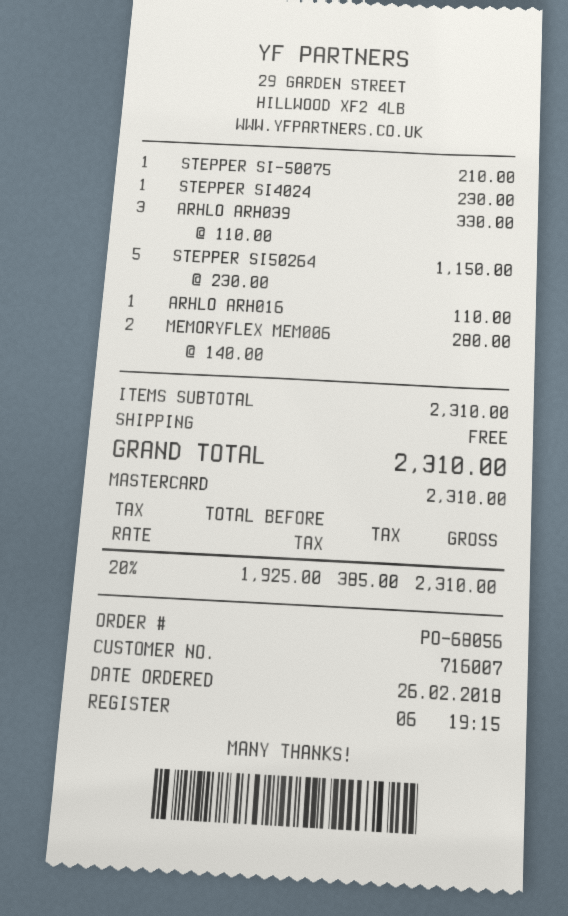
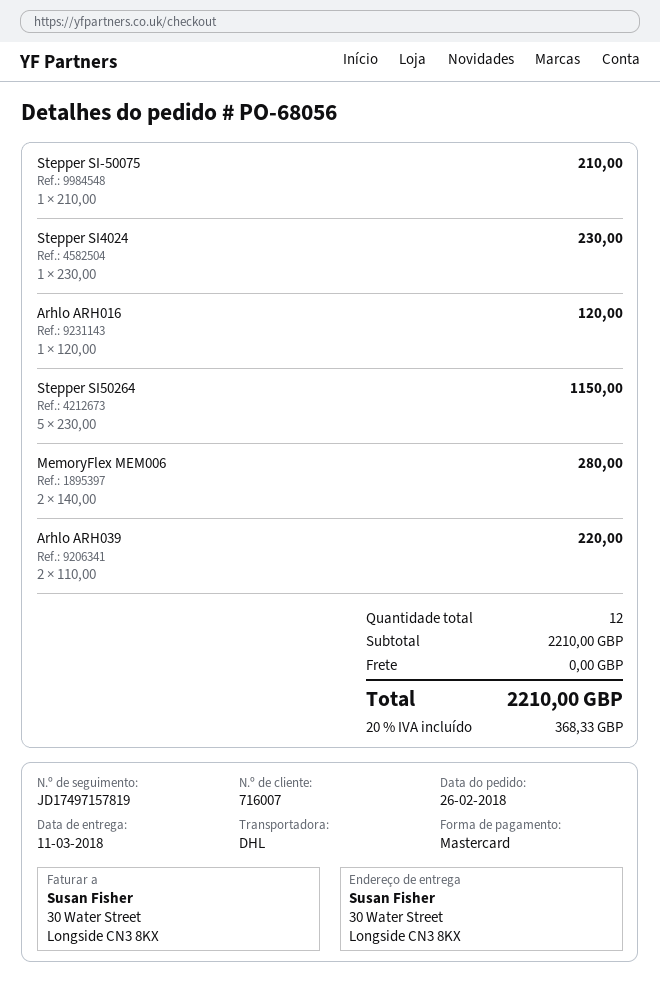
ARHLO ARH039: 3 x 110.00 = 330.00 -> 2 x 110.00 = 220.00
ARHLO ARH016: 1 x 110.00 = 110.00 -> 1 x 120.00 = 120.00
subtotal: 2310.00 -> 2210.00
tax: 20% = 385.00 -> 20% = 368.33
total: 2310.00 -> 2210.00

